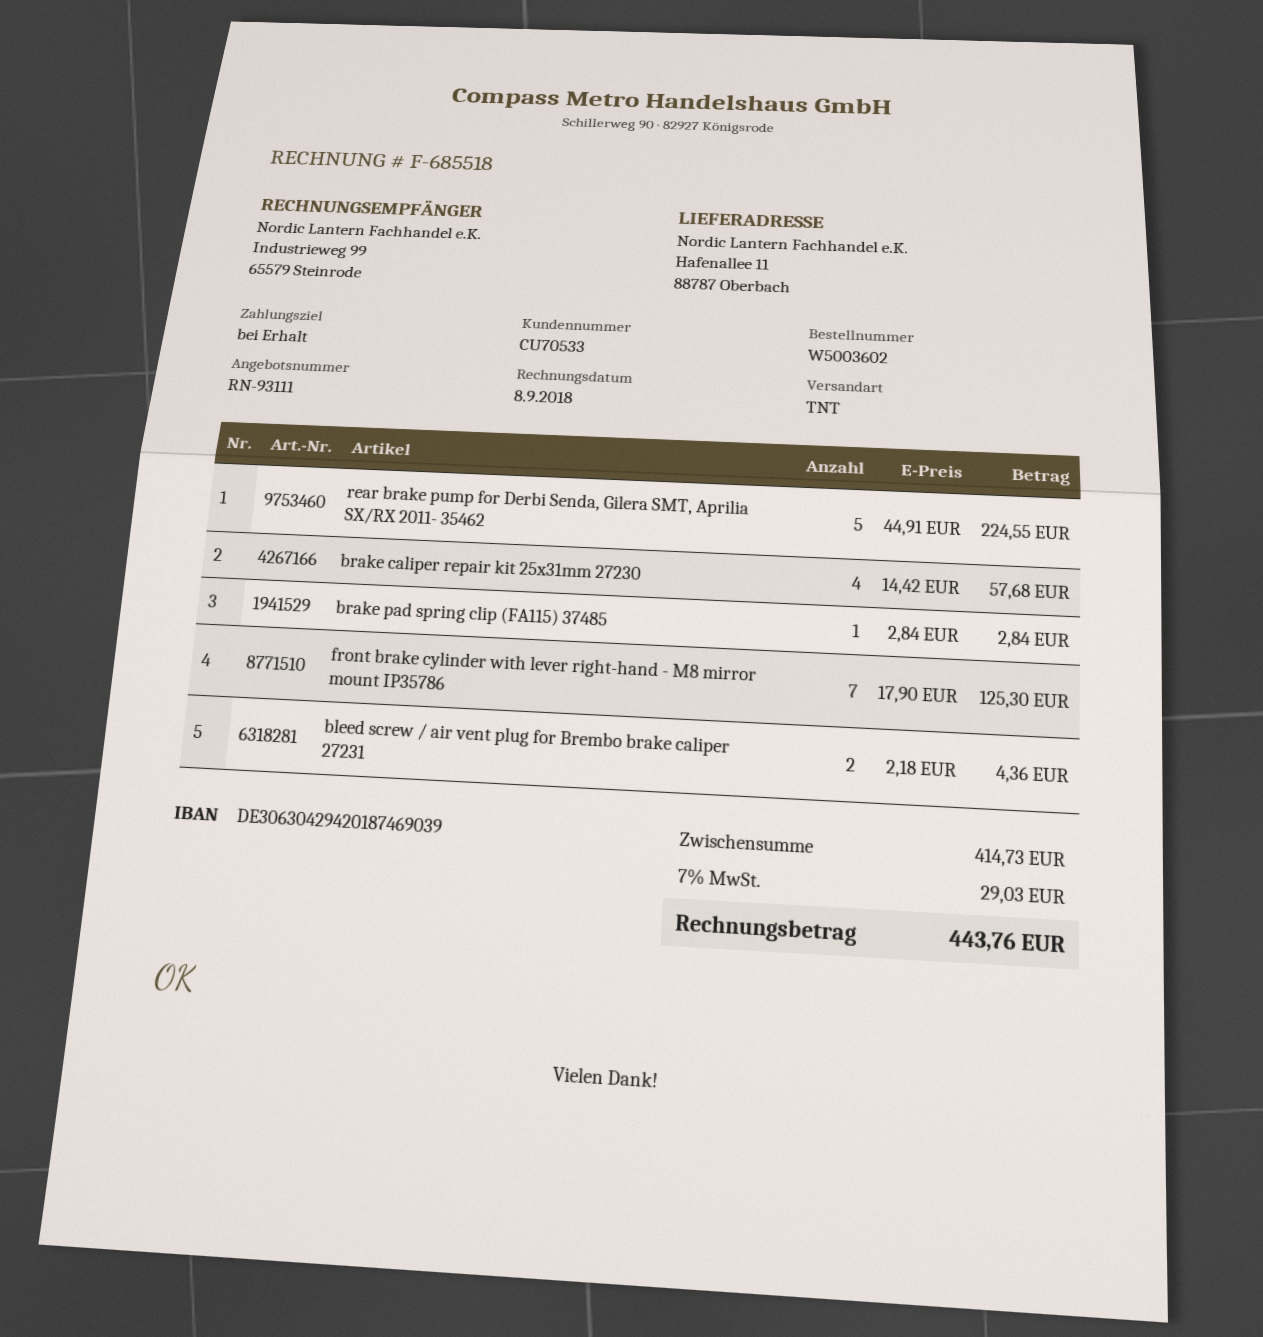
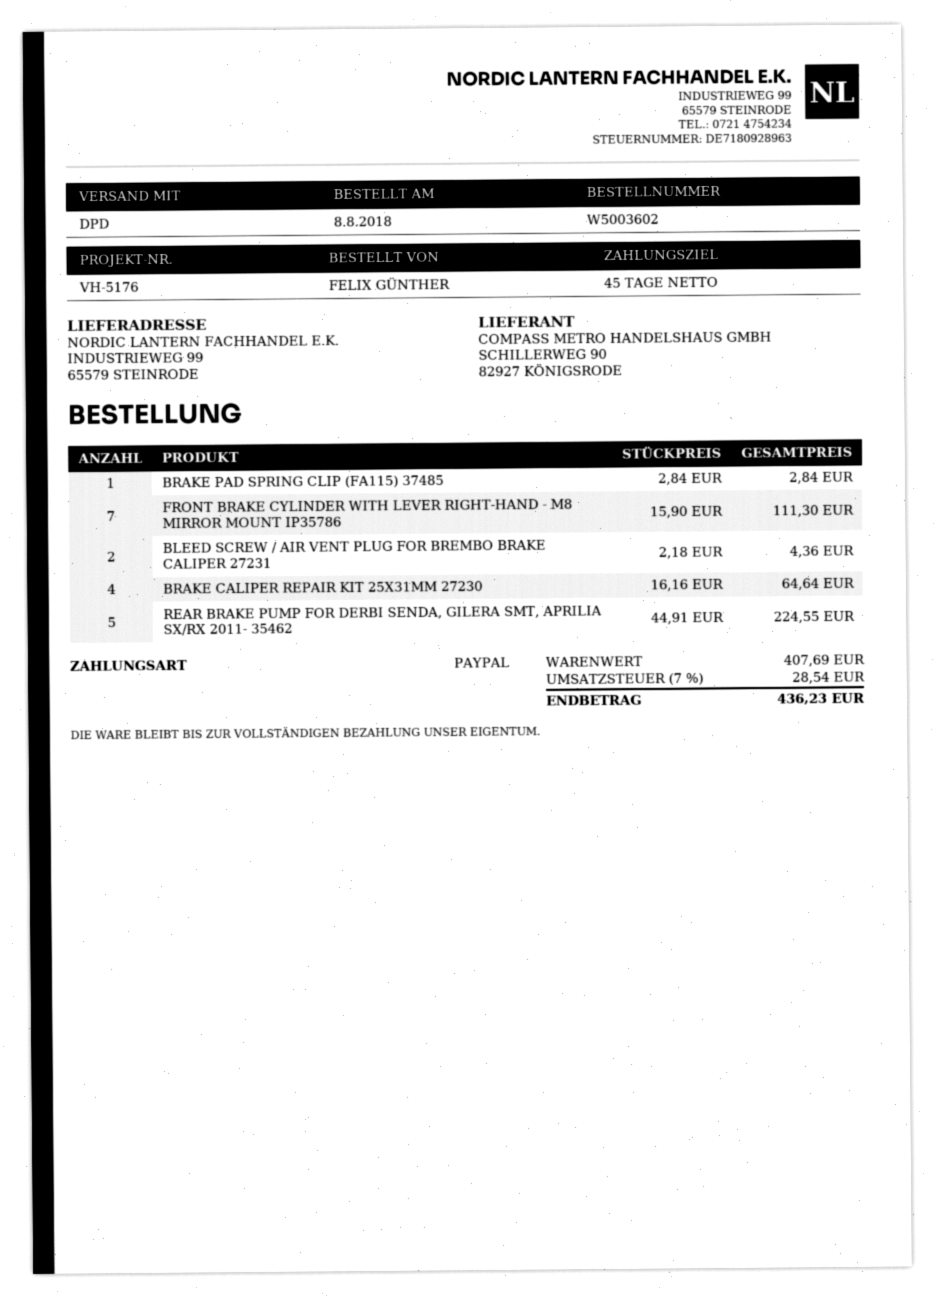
payment terms: on receipt -> 45 days
shipping method: TNT -> DPD
ship to: Hafenallee 11, 88787 Oberbach -> INDUSTRIEWEG 99, 65579 STEINRODE
brake caliper repair kit 25x31mm 27230: 4 x 14.42 = 57.68 -> 4 x 16.16 = 64.64
front brake cylinder with lever right-hand - M8 mirror mount IP35786: 7 x 17.90 = 125.30 -> 7 x 15.90 = 111.30
subtotal: 414.73 -> 407.69
tax: 7% = 29.03 -> 7% = 28.54
total: 443.76 -> 436.23

